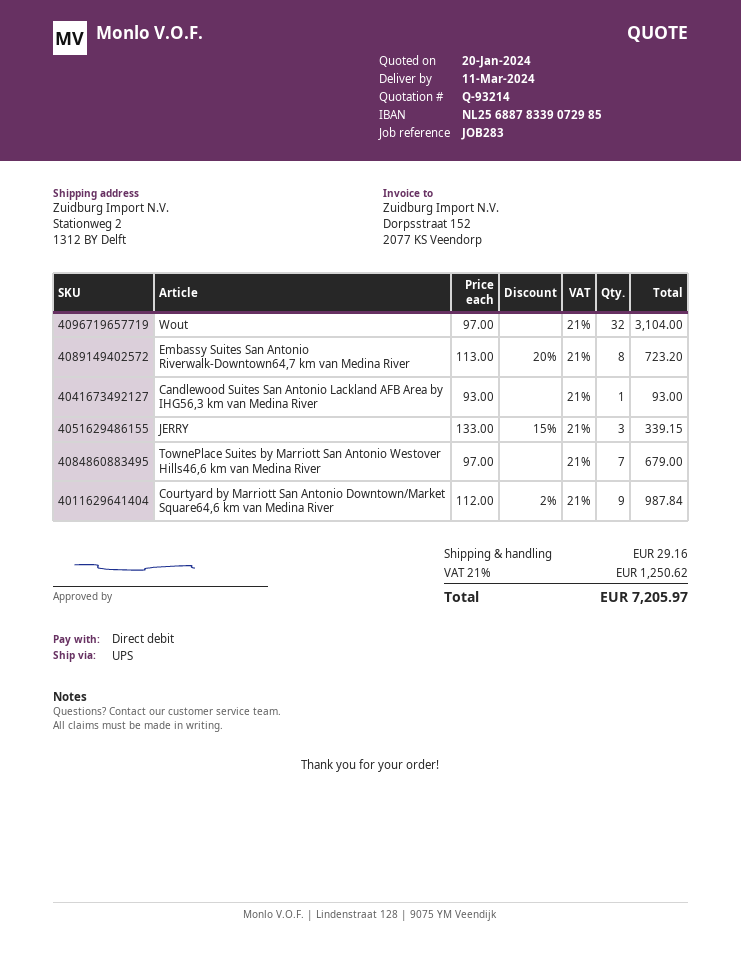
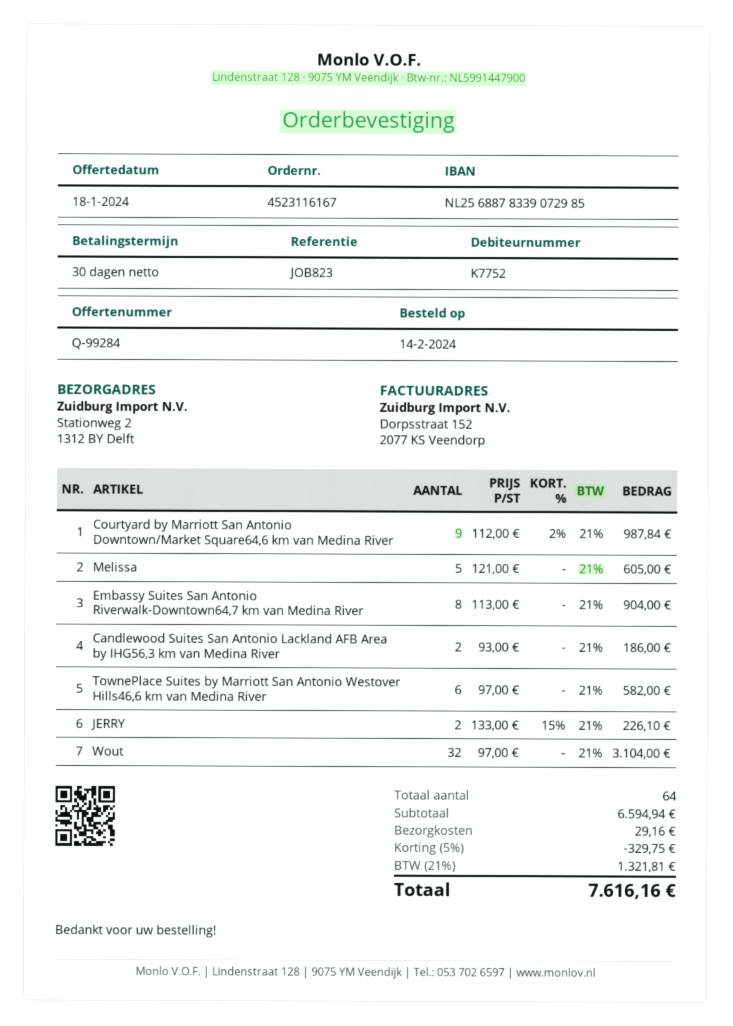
quote number: Q-93214 -> Q-99284
quote date: 2024-01-20 -> 2024-01-18
reference: JOB283 -> JOB823
Embassy Suites San Antonio Riverwalk-Downtown64,7 km van Medina River: 8 x 113.00 - 20% = 723.20 -> 8 x 113.00 = 904.00
Candlewood Suites San Antonio Lackland AFB Area by IHG56,3 km van Medina River: 1 x 93.00 = 93.00 -> 2 x 93.00 = 186.00
JERRY: 3 x 133.00 - 15% = 339.15 -> 2 x 133.00 - 15% = 226.10
TownePlace Suites by Marriott San Antonio Westover Hills46,6 km van Medina River: 7 x 97.00 = 679.00 -> 6 x 97.00 = 582.00
Melissa: none -> 5 x 121.00 = 605.00
discount: none -> 5% = 329.75
tax: 21% = 1250.62 -> 21% = 1321.81
total: 7205.97 -> 7616.16

